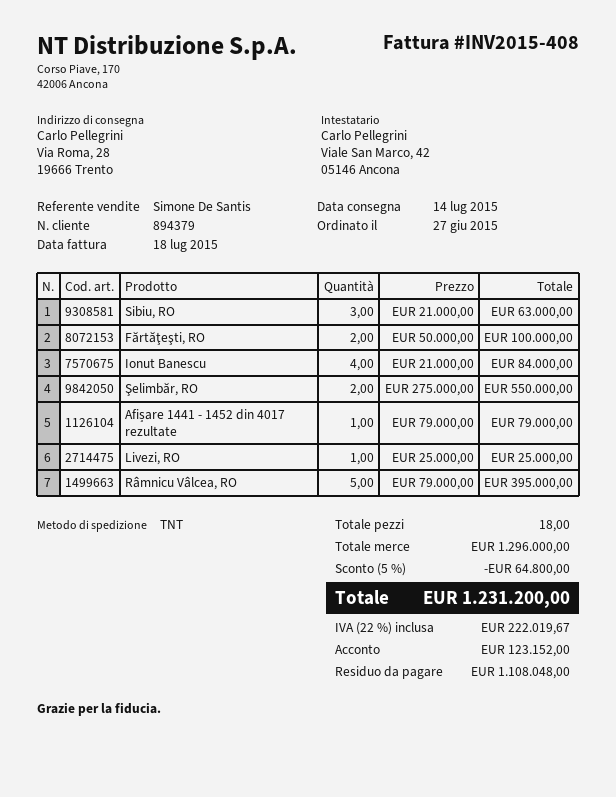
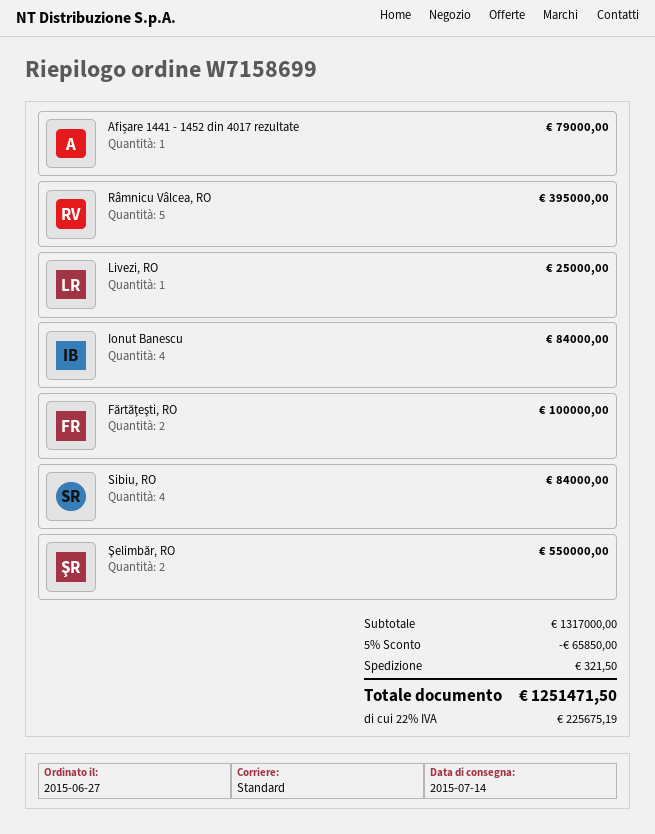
shipping method: TNT -> standard
Sibiu, RO: 3 for 63000.00 -> 4 for 84000.00
subtotal: 1296000.00 -> 1317000.00
discount: 5% = 64800.00 -> 5% = 65850.00
shipping: none -> 321.50
tax: 22% = 222019.67 -> 22% = 225675.19
total: 1231200.00 -> 1251471.50

